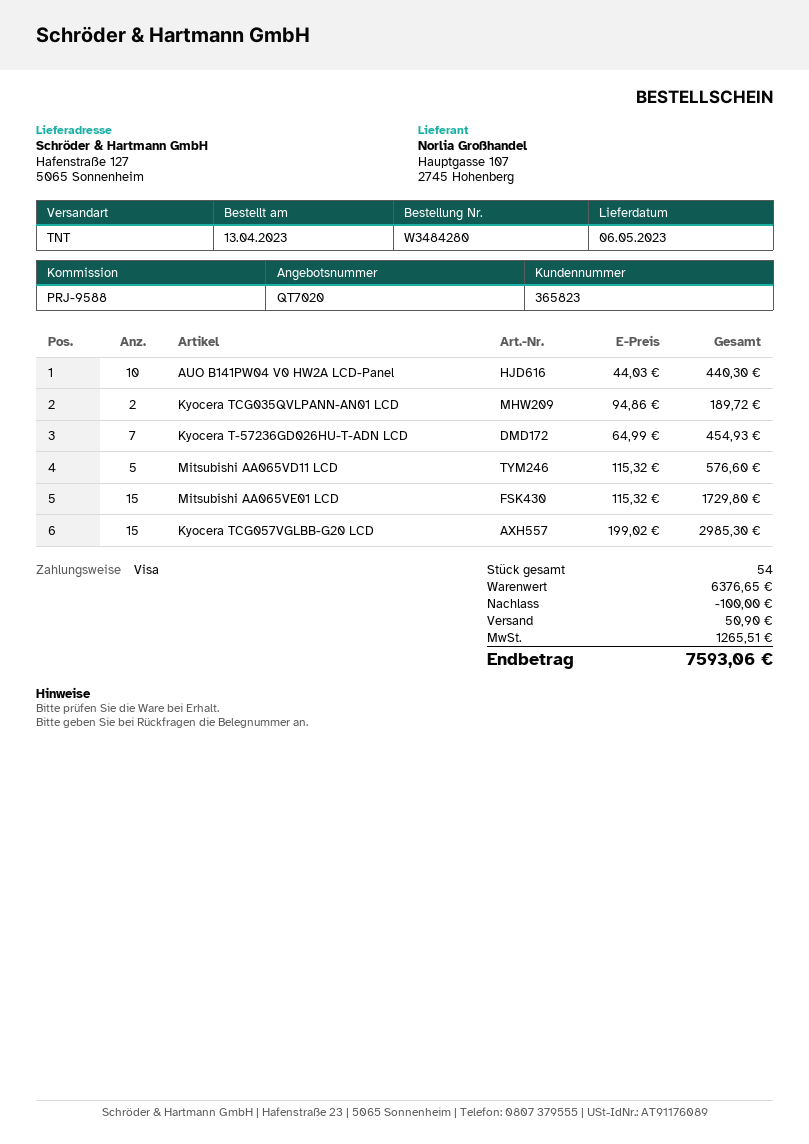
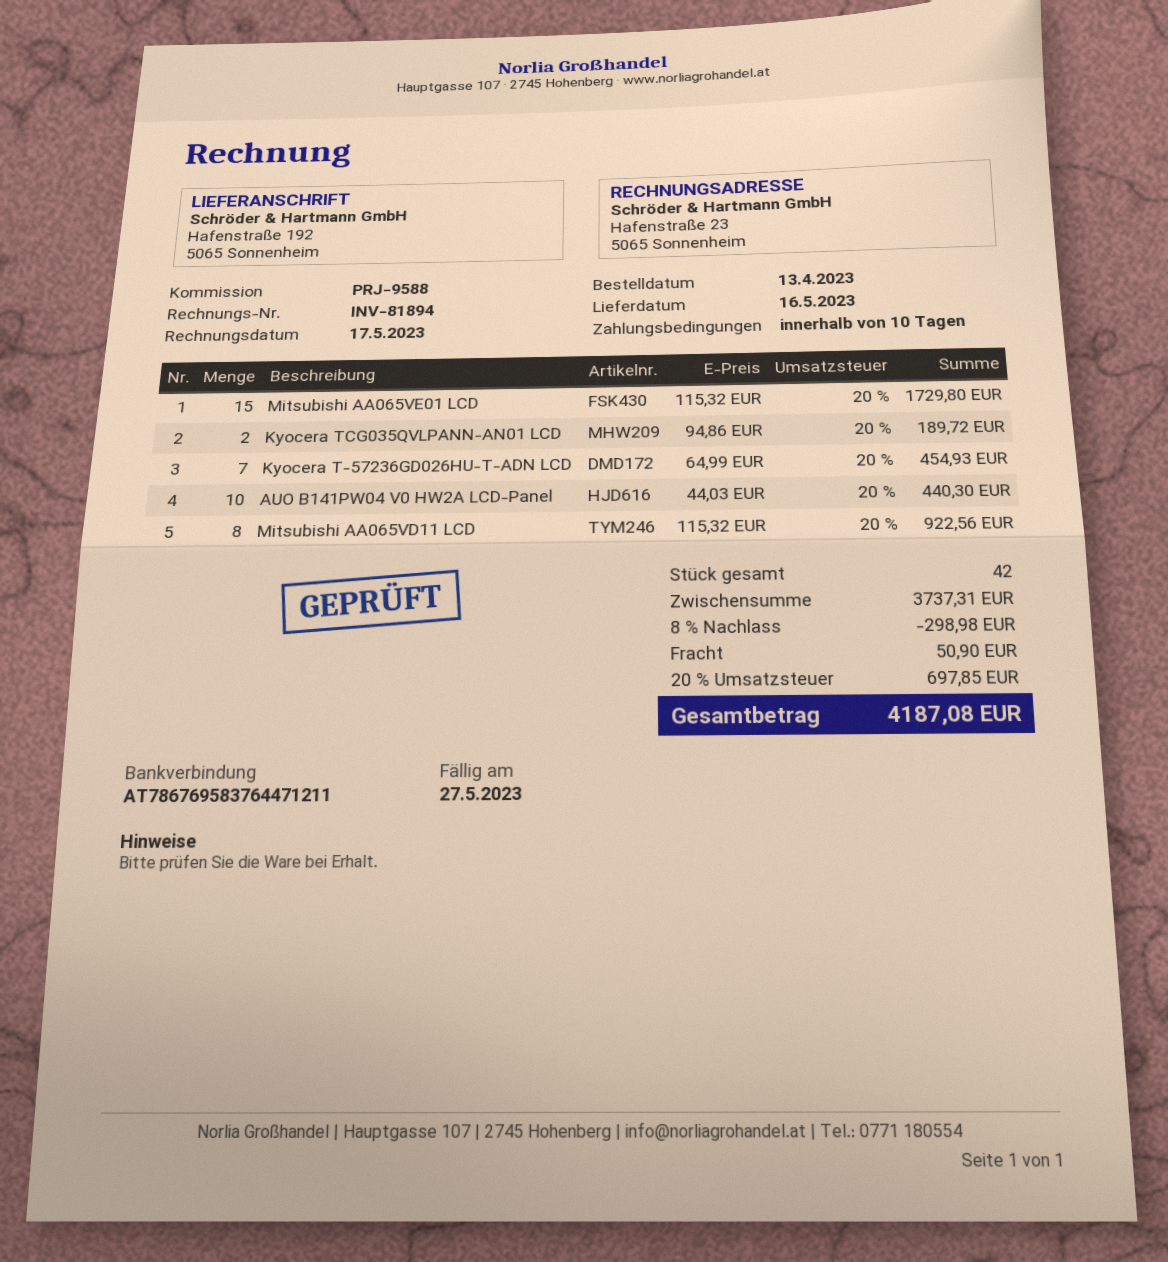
delivery date: 2023-05-06 -> 2023-05-16
ship to: Hafenstraße 127, 5065 Sonnenheim -> Hafenstraße 192, 5065 Sonnenheim
Mitsubishi AA065VD11 LCD: 5 x 115.32 = 576.60 -> 8 x 115.32 = 922.56
Kyocera TCG057VGLBB-G20 LCD: 15 x 199.02 = 2985.30 -> none
total quantity: 54 -> 42
subtotal: 6376.65 -> 3737.31
discount: 100.00 -> 298.98
tax: 1265.51 -> 697.85
total: 7593.06 -> 4187.08

